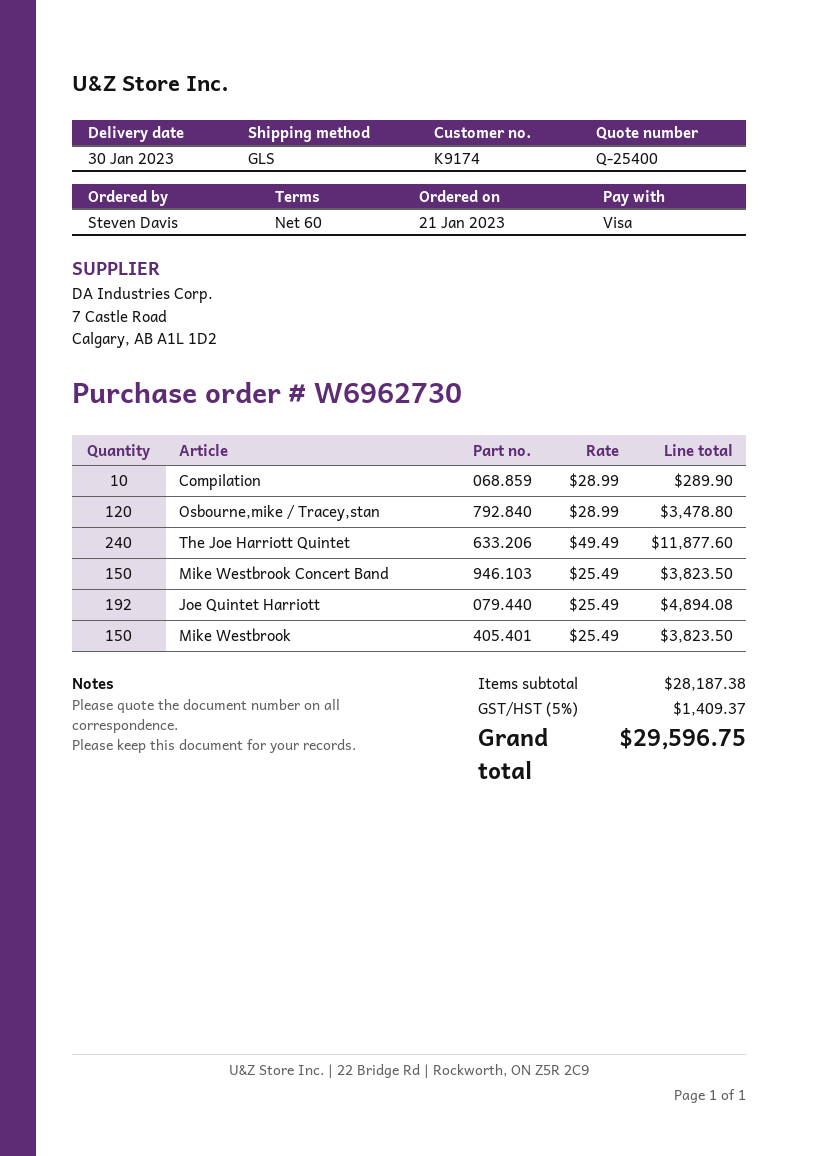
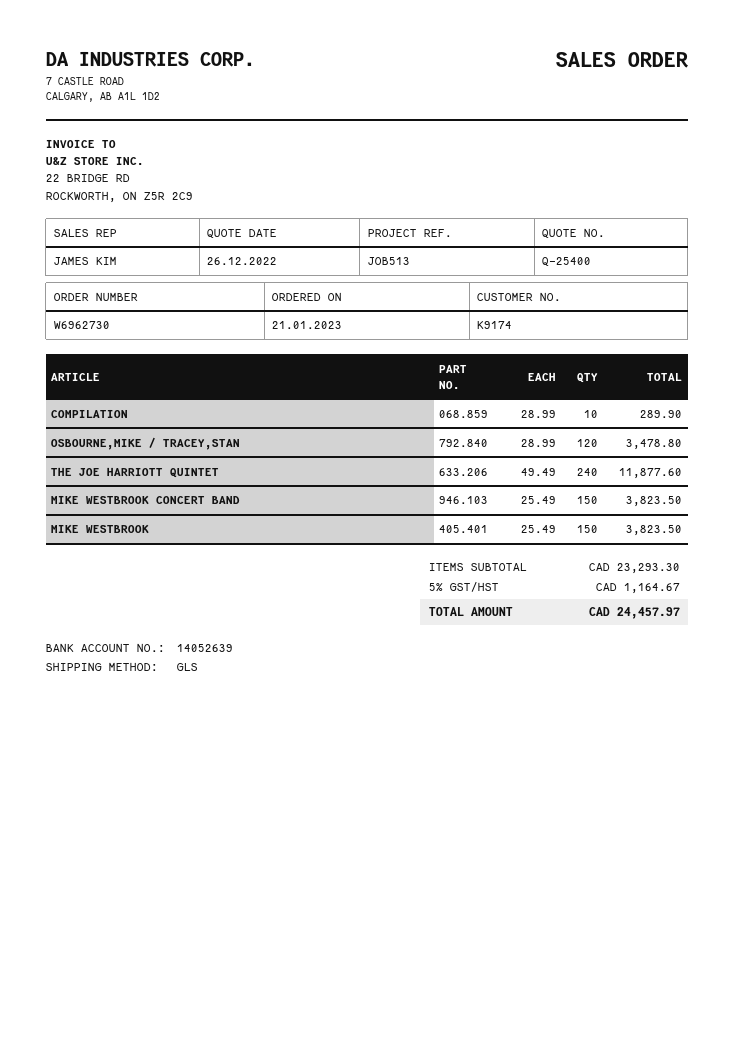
Joe Quintet Harriott: 192 x 25.49 = 4894.08 -> none
subtotal: 28187.38 -> 23293.30
tax: 5% = 1409.37 -> 5% = 1164.67
total: 29596.75 -> 24457.97

